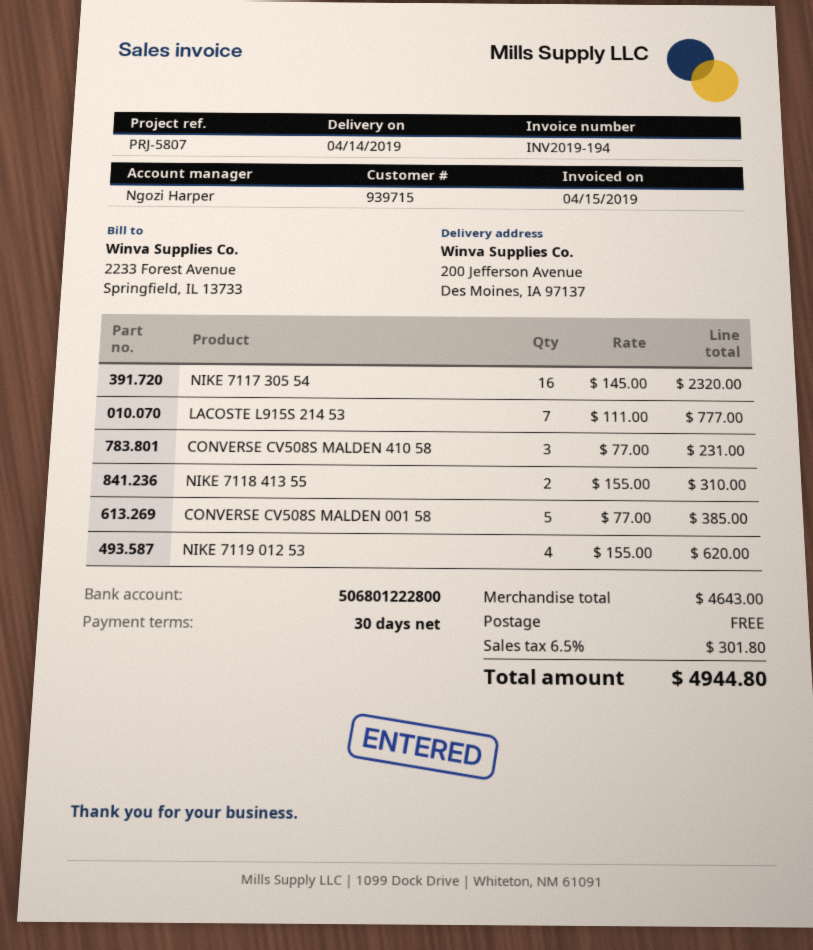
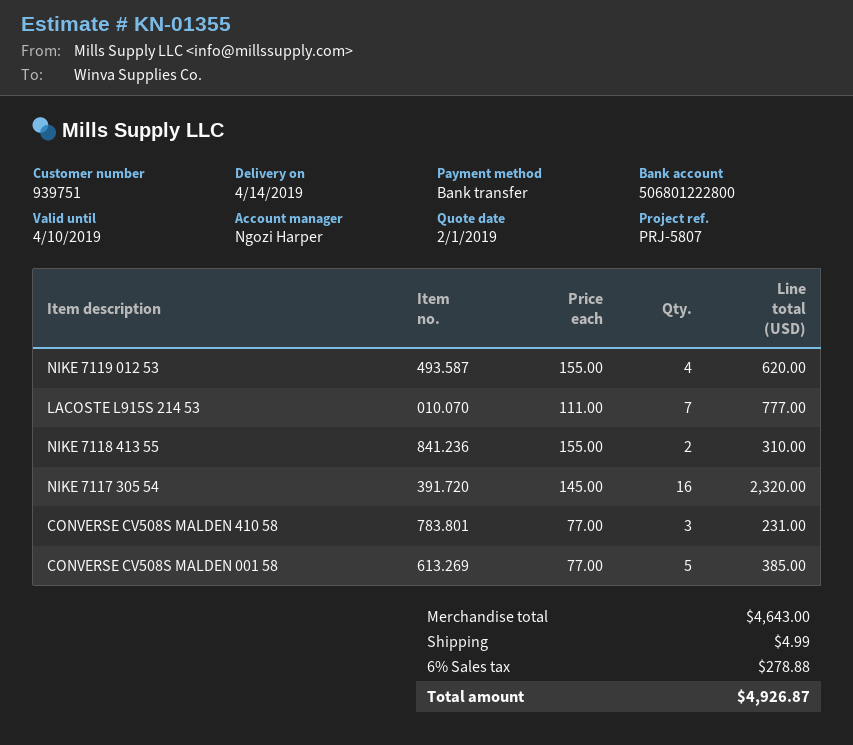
customer number: 939715 -> 939751
shipping: 0.00 -> 4.99
tax: 6.5% = 301.80 -> 6% = 278.88
total: 4944.80 -> 4926.87

